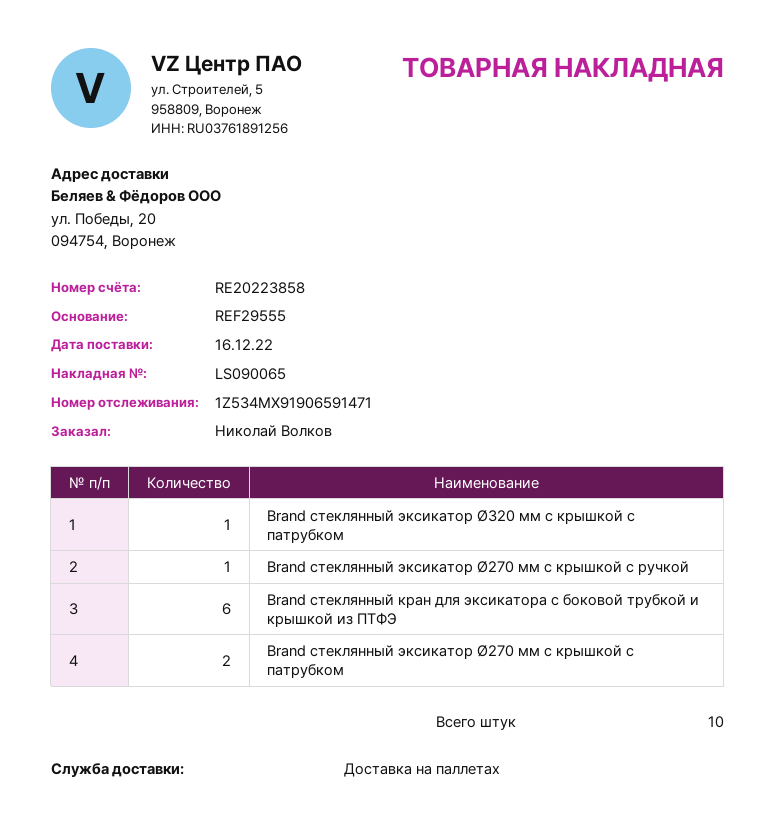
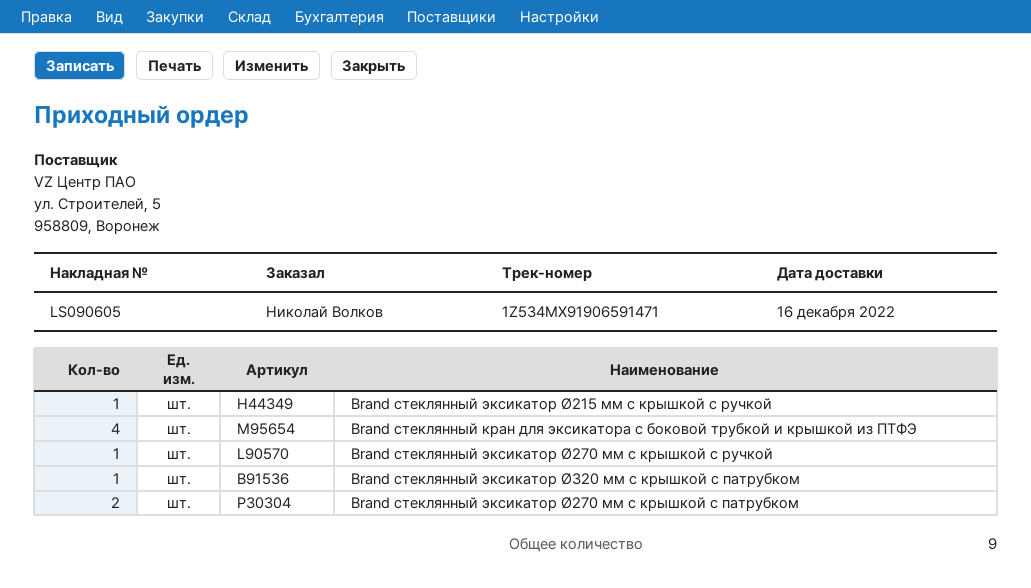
delivery note number: LS090065 -> LS090605
Brand стеклянный кран для эксикатора с боковой трубкой и крышкой из ПТФЭ: 6 -> 4
Brand стеклянный эксикатор Ø215 мм с крышкой с ручкой: none -> 1
total quantity: 10 -> 9

